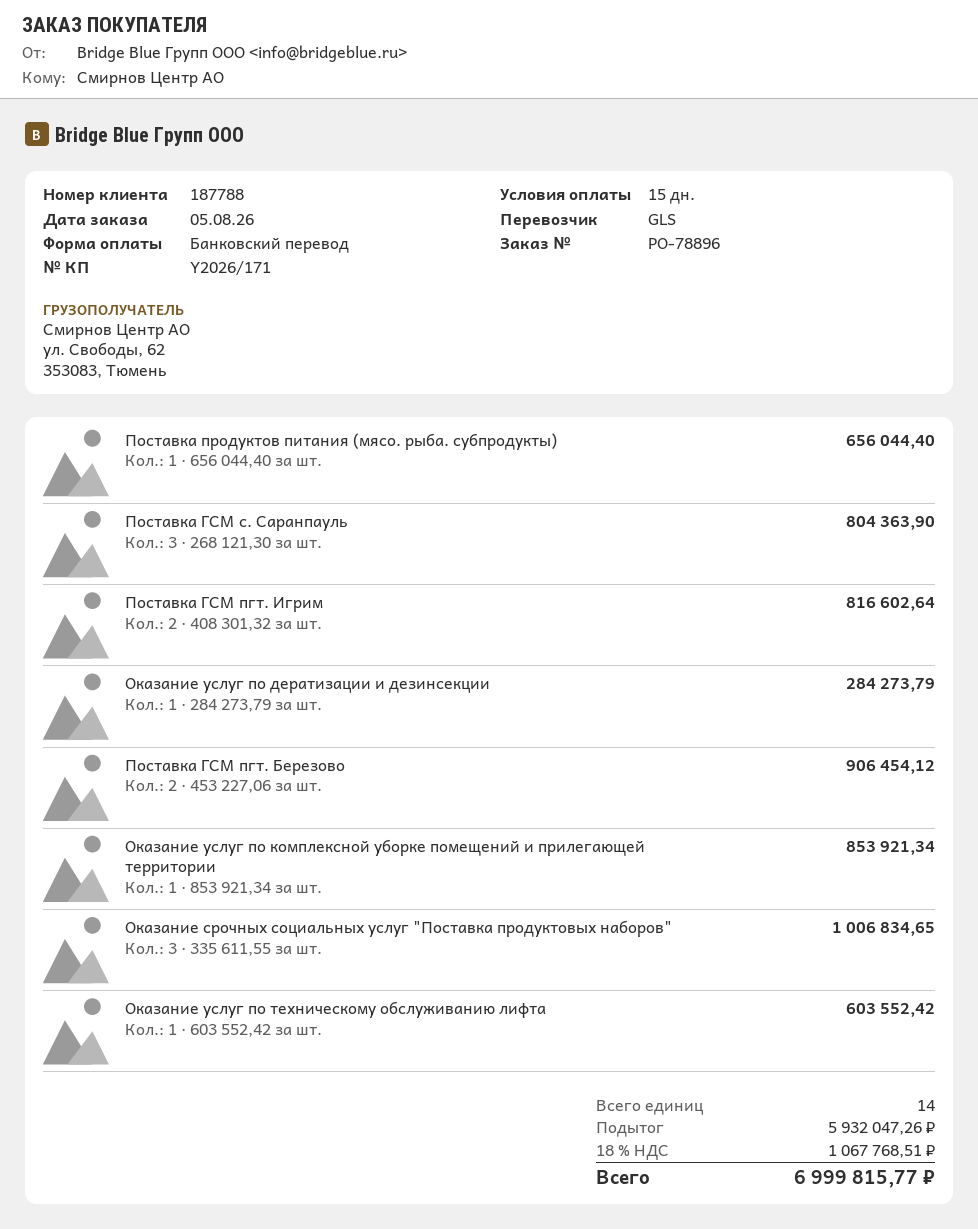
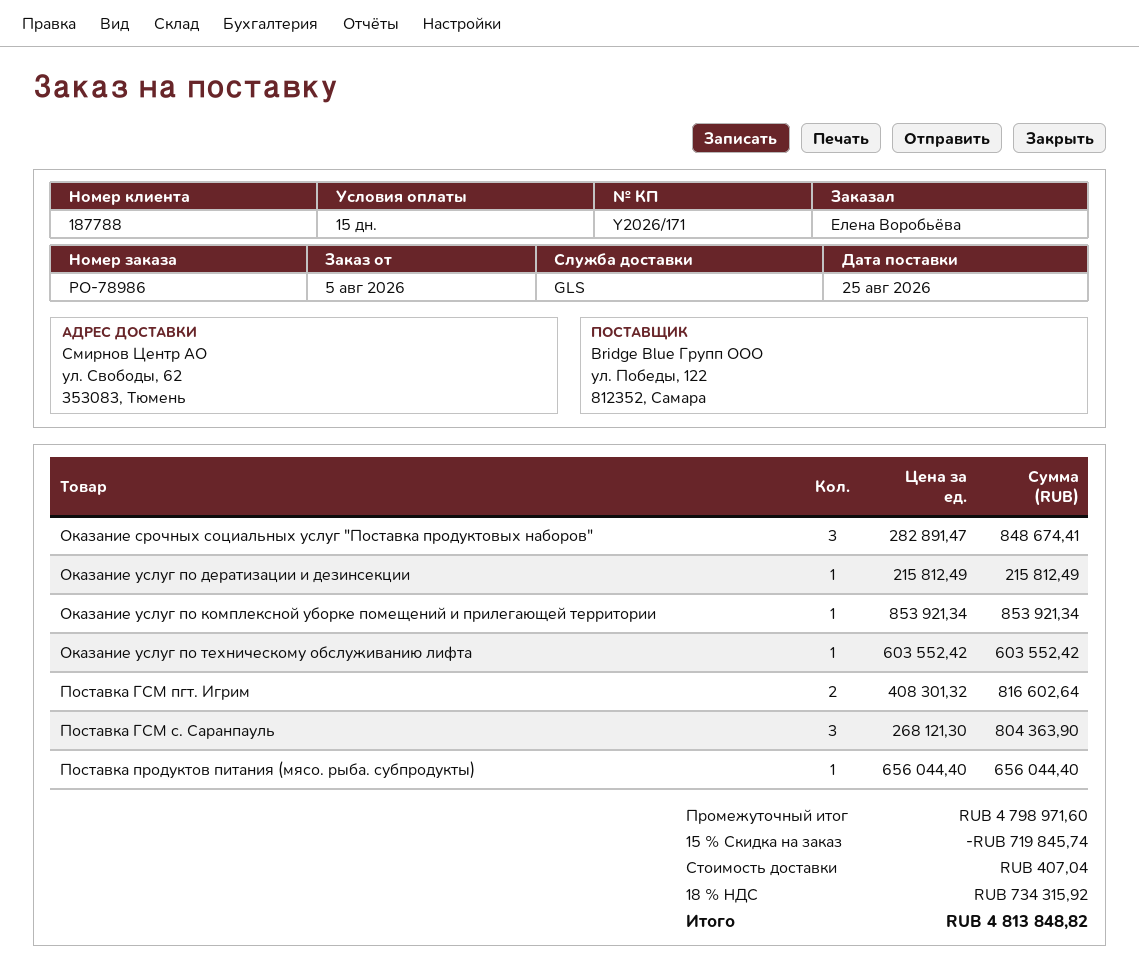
order number: PO-78896 -> PO-78986
Оказание услуг по дератизации и дезинсекции: 1 x 284273.79 = 284273.79 -> 1 x 215812.49 = 215812.49
Поставка ГСМ пгт. Березово: 2 x 453227.06 = 906454.12 -> none
Оказание срочных социальных услуг "Поставка продуктовых наборов": 3 x 335611.55 = 1006834.65 -> 3 x 282891.47 = 848674.41
subtotal: 5932047.26 -> 4798971.60
discount: none -> 15% = 719845.74
shipping: none -> 407.04
tax: 18% = 1067768.51 -> 18% = 734315.92
total: 6999815.77 -> 4813848.82

